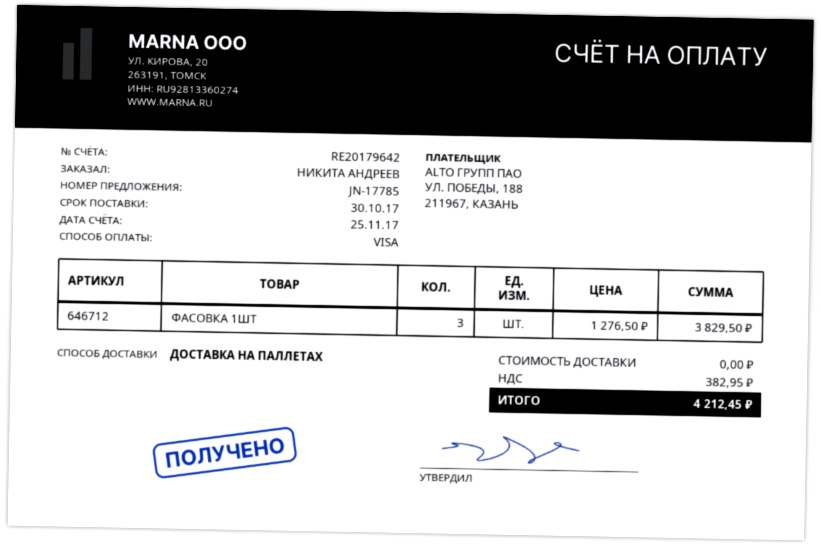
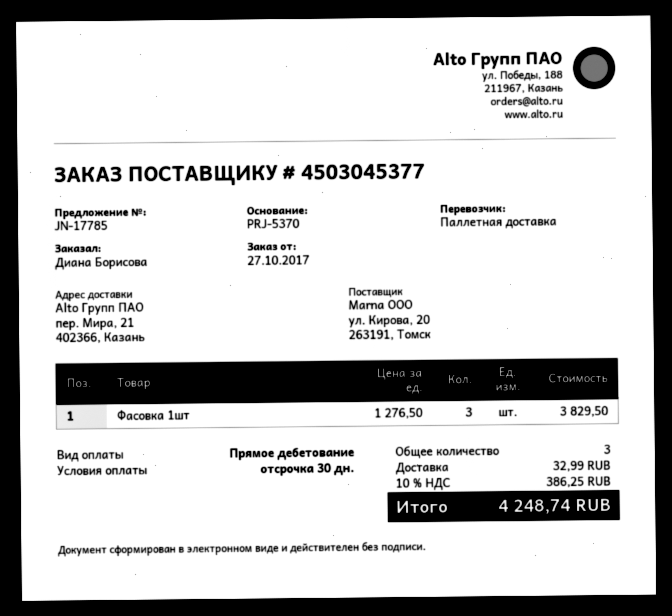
ordered by: НИКИТА АНДРЕЕВ -> Диана Борисова
payment method: Visa -> direct debit
shipping: 0.00 -> 32.99
tax: 382.95 -> 386.25
total: 4212.45 -> 4248.74

